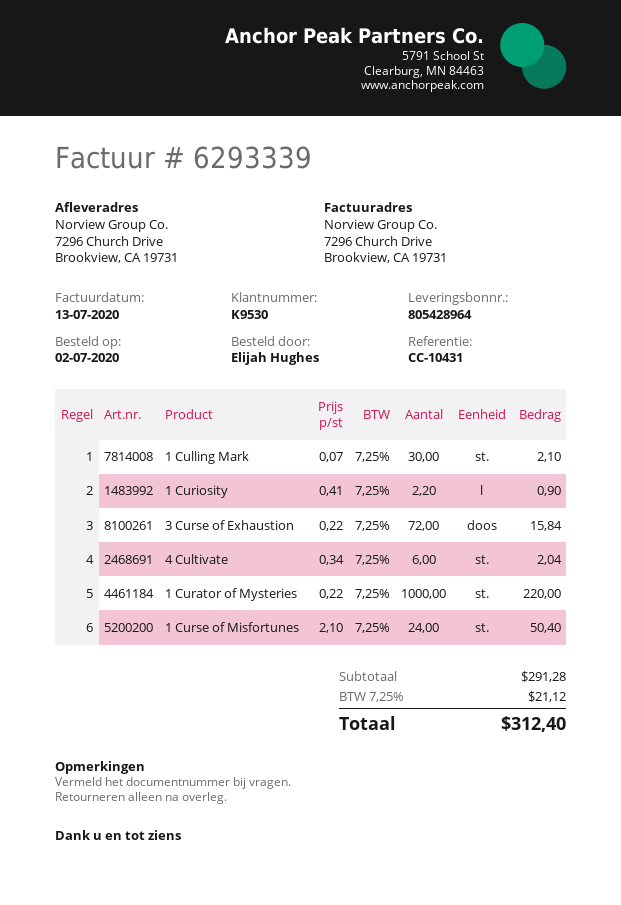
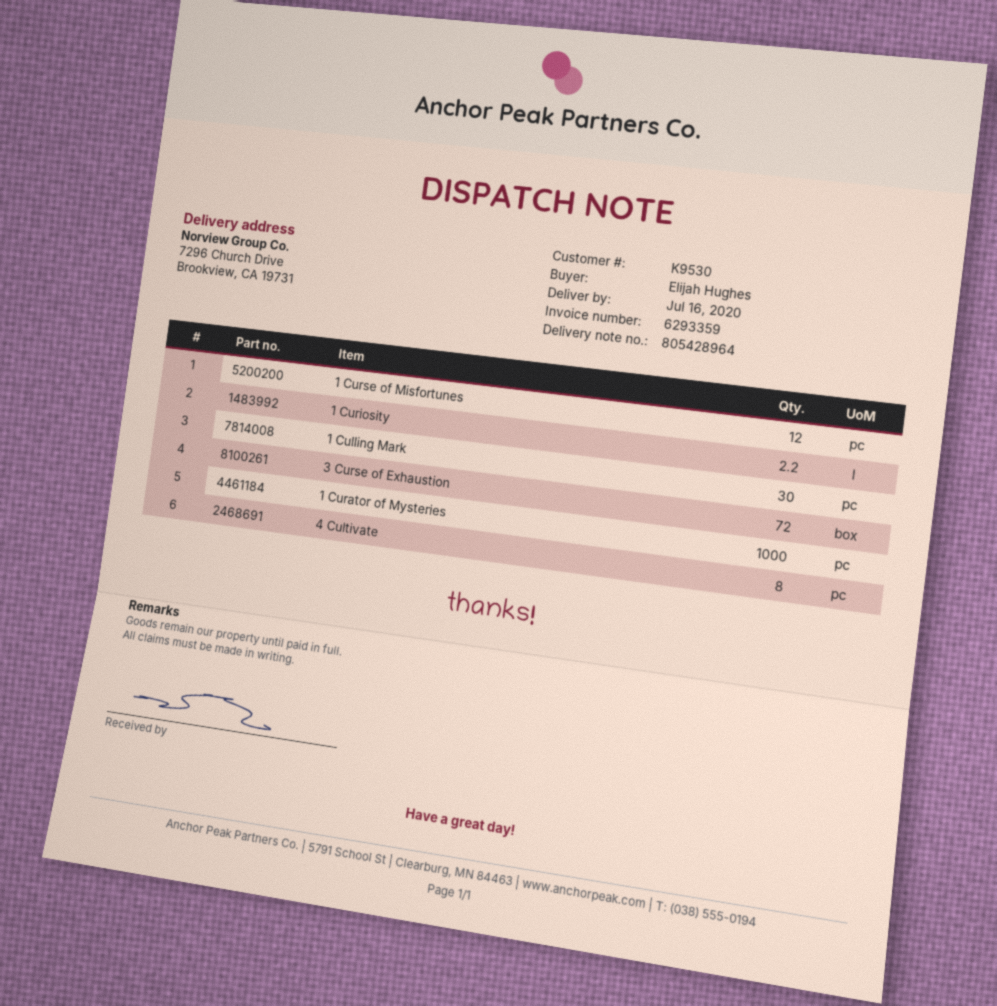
invoice number: 6293339 -> 6293359
4 Cultivate: 6 -> 8
1 Curse of Misfortunes: 24 -> 12

